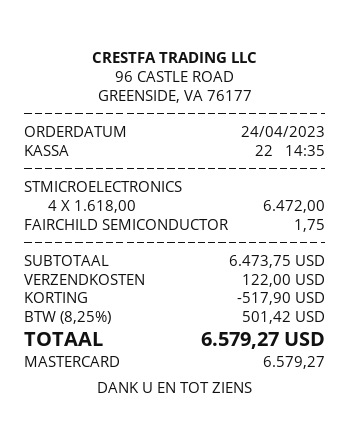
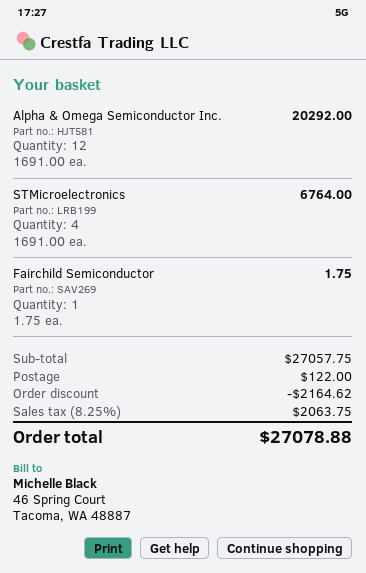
STMICROELECTRONICS: 4 x 1618.00 = 6472.00 -> 4 x 1691.00 = 6764.00
Alpha & Omega Semiconductor Inc.: none -> 12 x 1691.00 = 20292.00
subtotal: 6473.75 -> 27057.75
discount: 517.90 -> 2164.62
tax: 8.25% = 501.42 -> 8.25% = 2063.75
total: 6579.27 -> 27078.88

